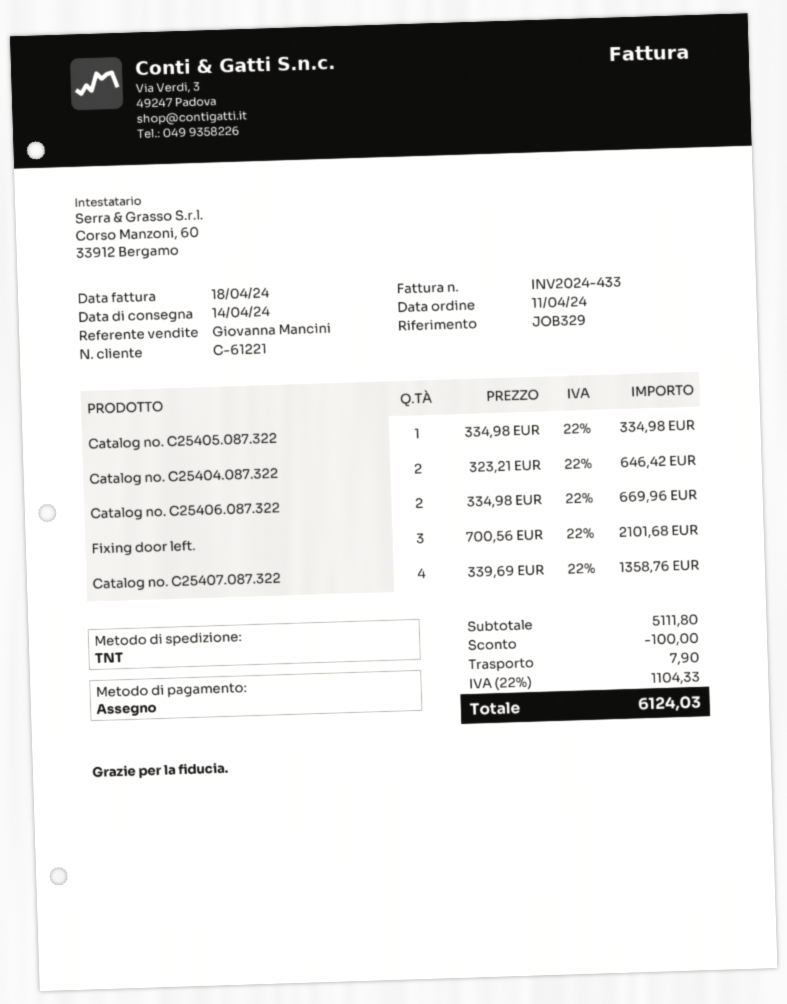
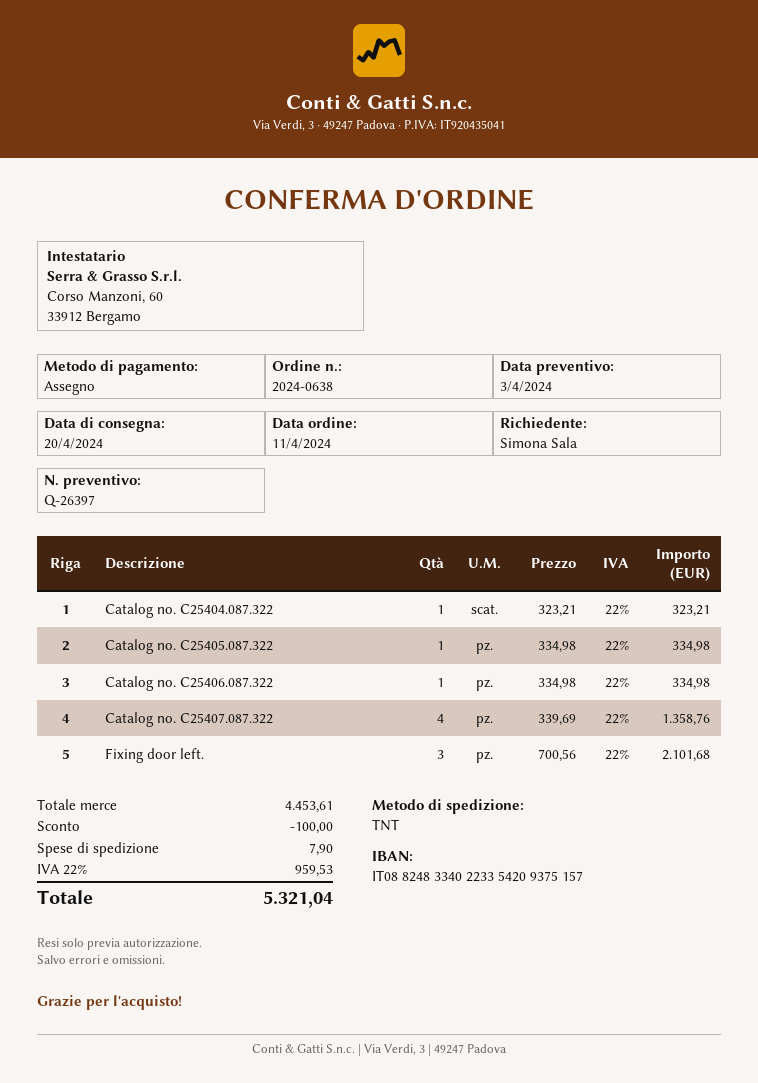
delivery date: 2024-04-14 -> 2024-04-20
Catalog no. C25404.087.322: 2 x 323.21 = 646.42 -> 1 x 323.21 = 323.21
Catalog no. C25406.087.322: 2 x 334.98 = 669.96 -> 1 x 334.98 = 334.98
subtotal: 5111.80 -> 4453.61
tax: 22% = 1104.33 -> 22% = 959.53
total: 6124.03 -> 5321.04

